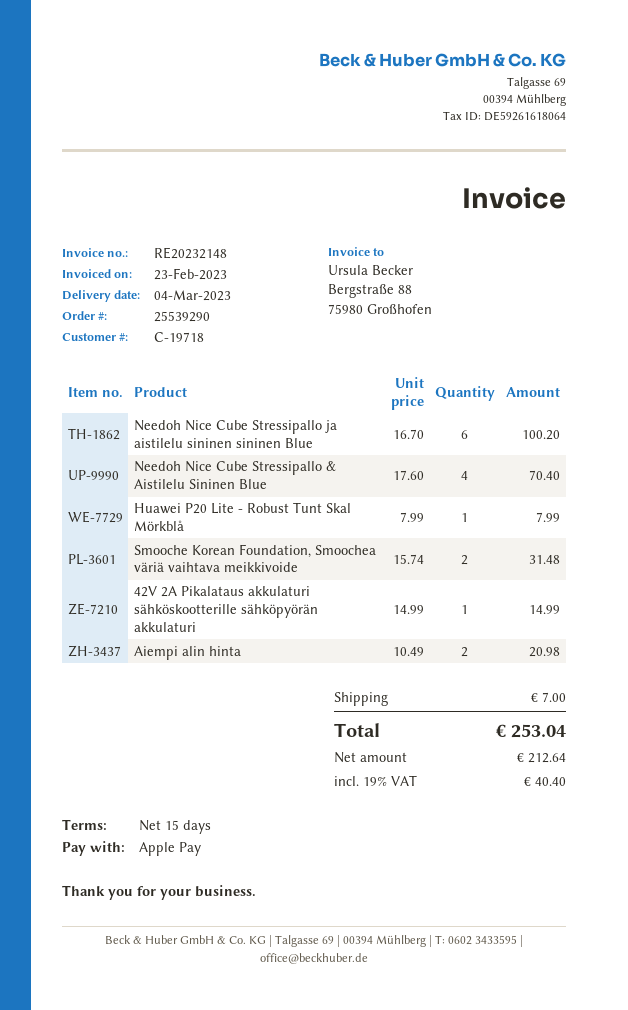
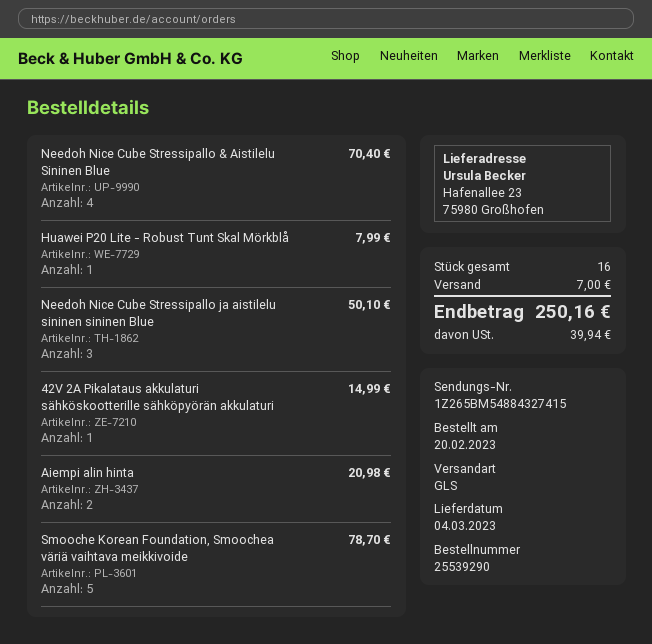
Needoh Nice Cube Stressipallo ja aistilelu sininen sininen Blue: 6 for 100.20 -> 3 for 50.10
Smooche Korean Foundation, Smoochea väriä vaihtava meikkivoide: 2 for 31.48 -> 5 for 78.70
tax: 40.40 -> 39.94
total: 253.04 -> 250.16

